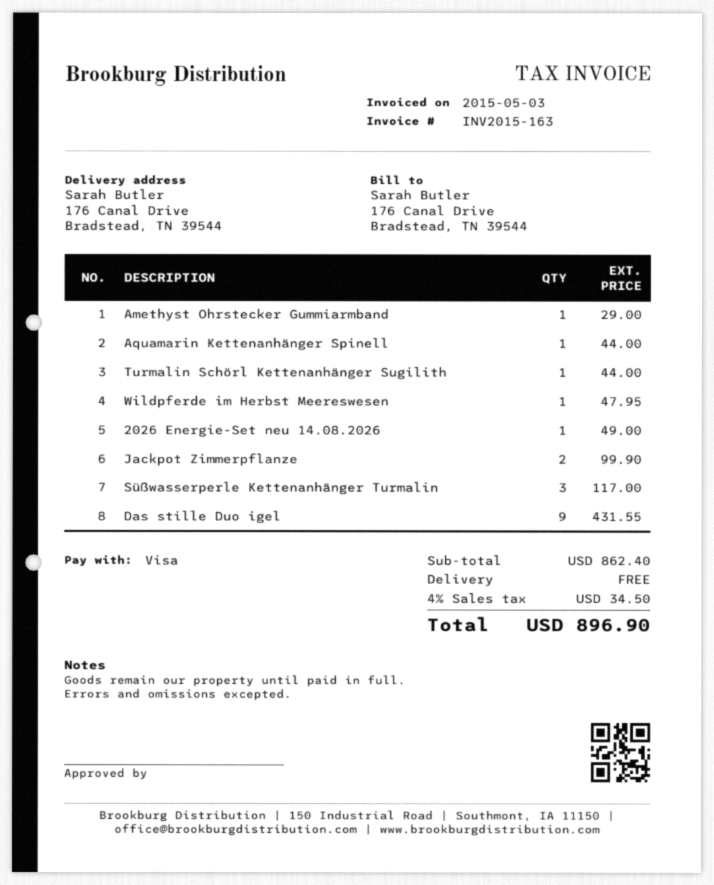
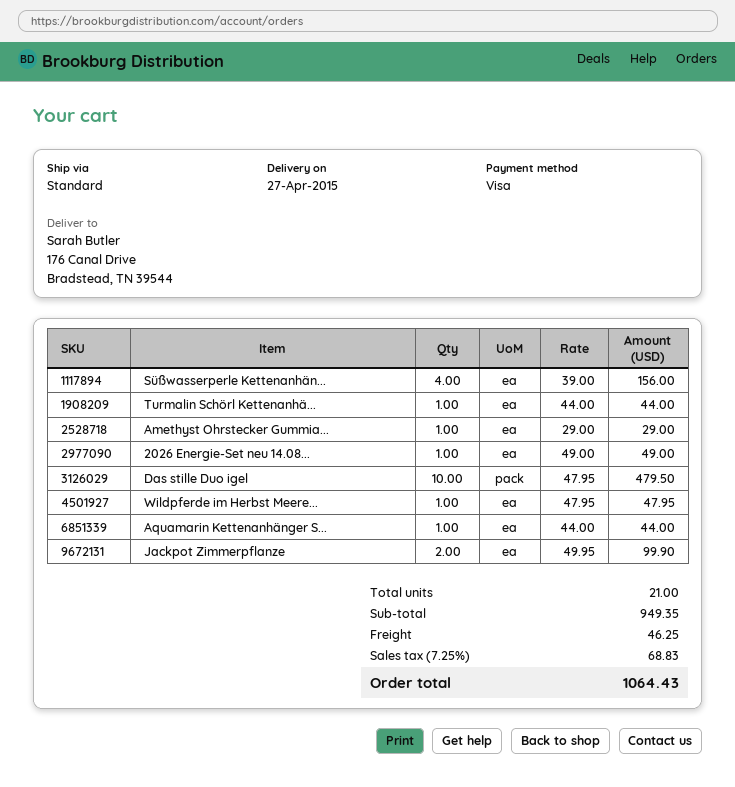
Süßwasserperle Kettenanhänger Turmalin: 3 for 117.00 -> 4 for 156.00
Das stille Duo igel: 9 for 431.55 -> 10 for 479.50
subtotal: 862.40 -> 949.35
shipping: 0.00 -> 46.25
tax: 4% = 34.50 -> 7.25% = 68.83
total: 896.90 -> 1064.43

